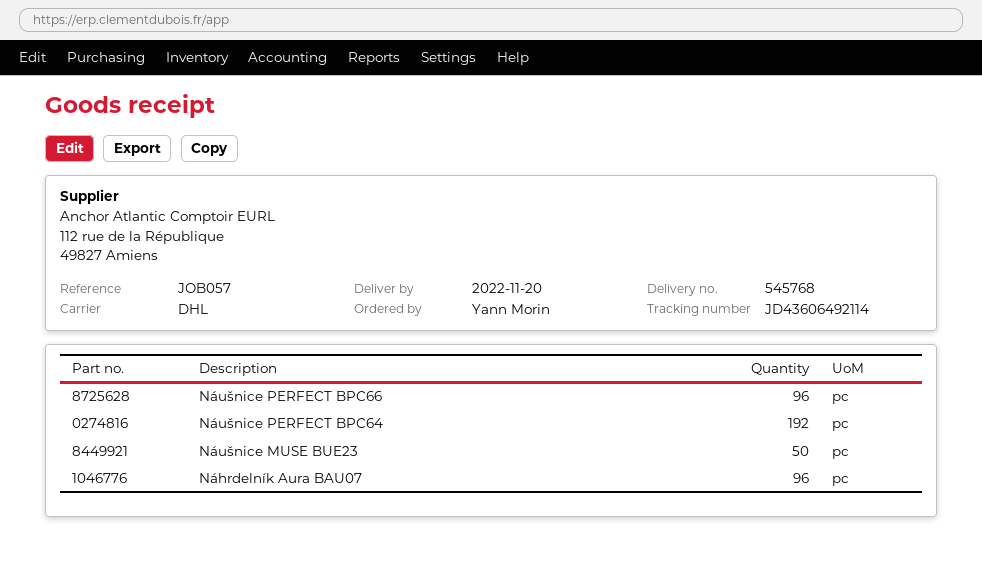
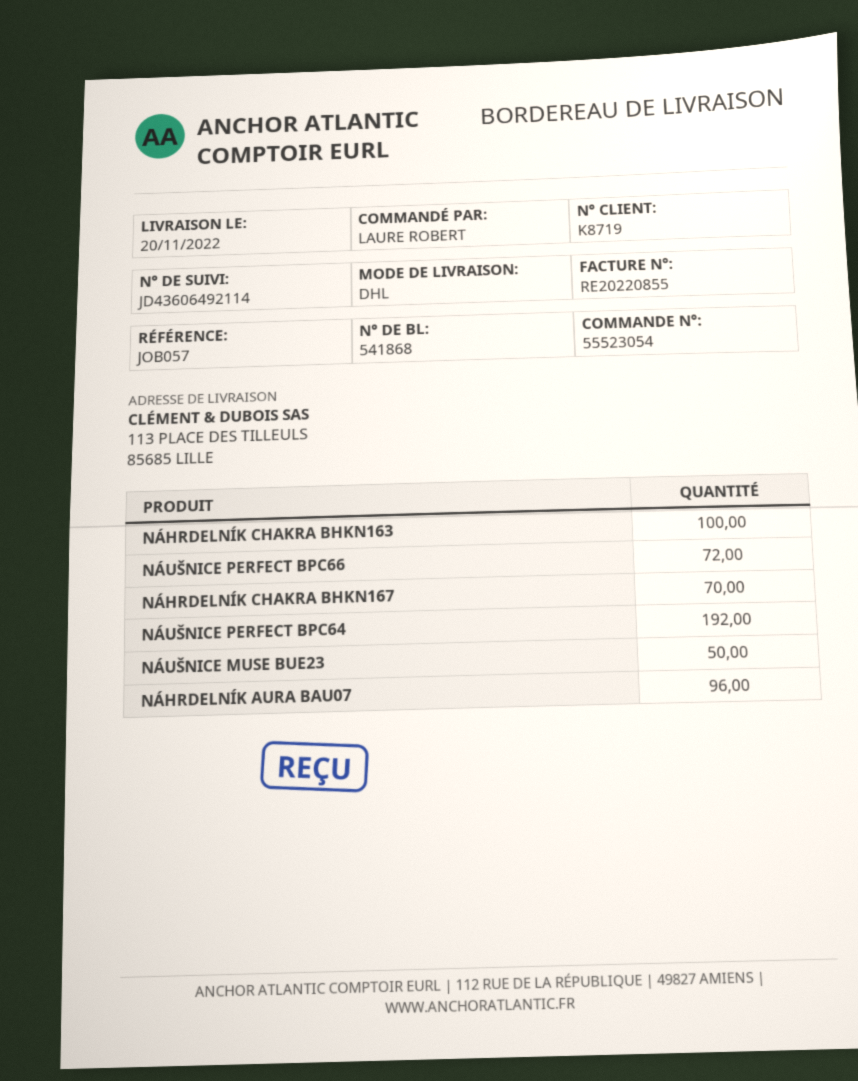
delivery note number: 545768 -> 541868
ordered by: Yann Morin -> LAURE ROBERT
Náušnice PERFECT BPC66: 96 -> 72
NÁHRDELNÍK CHAKRA BHKN163: none -> 100
NÁHRDELNÍK CHAKRA BHKN167: none -> 70

